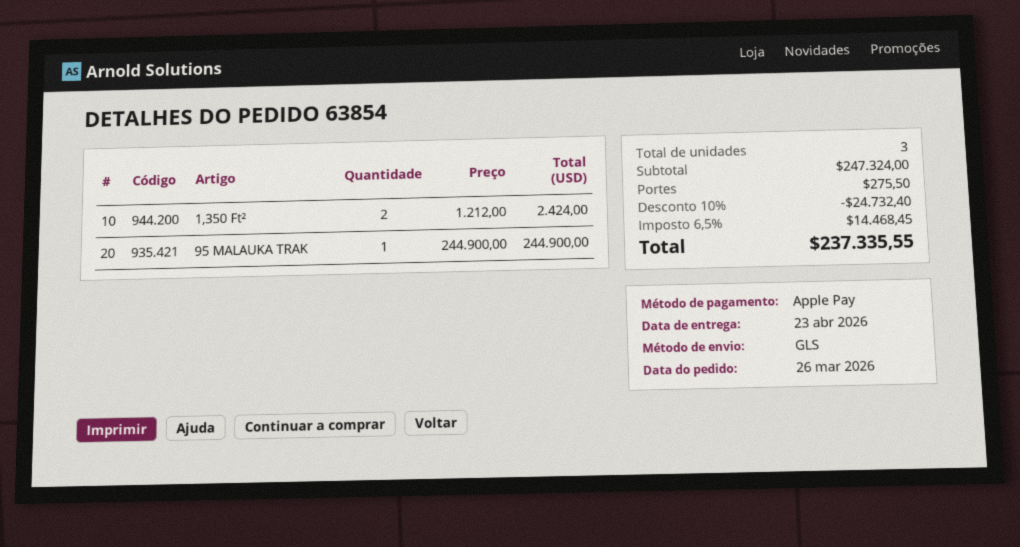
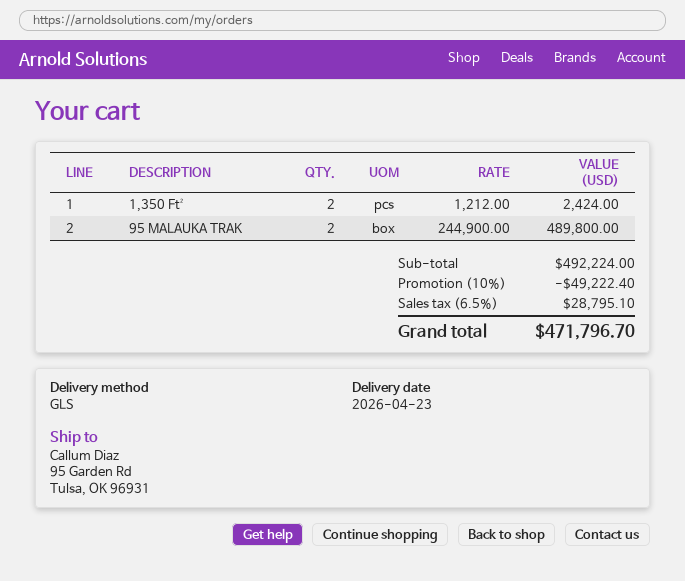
95 MALAUKA TRAK: 1 x 244900.00 = 244900.00 -> 2 x 244900.00 = 489800.00
subtotal: 247324.00 -> 492224.00
discount: 10% = 24732.40 -> 10% = 49222.40
shipping: 275.50 -> none
tax: 6.5% = 14468.45 -> 6.5% = 28795.10
total: 237335.55 -> 471796.70

